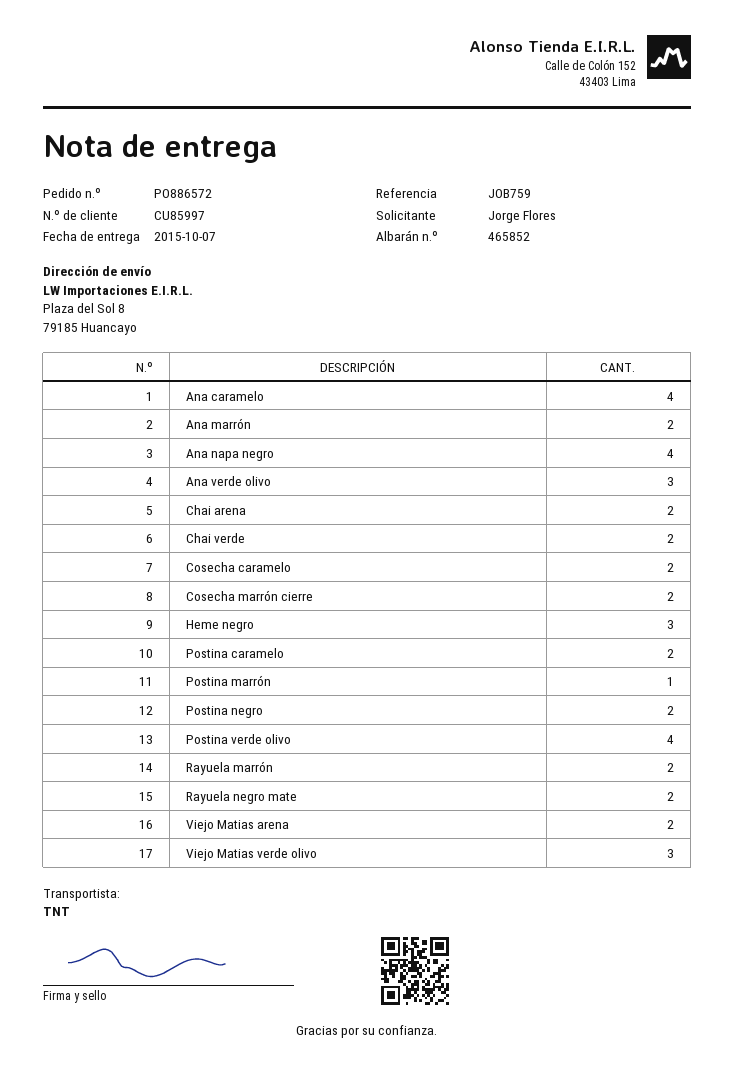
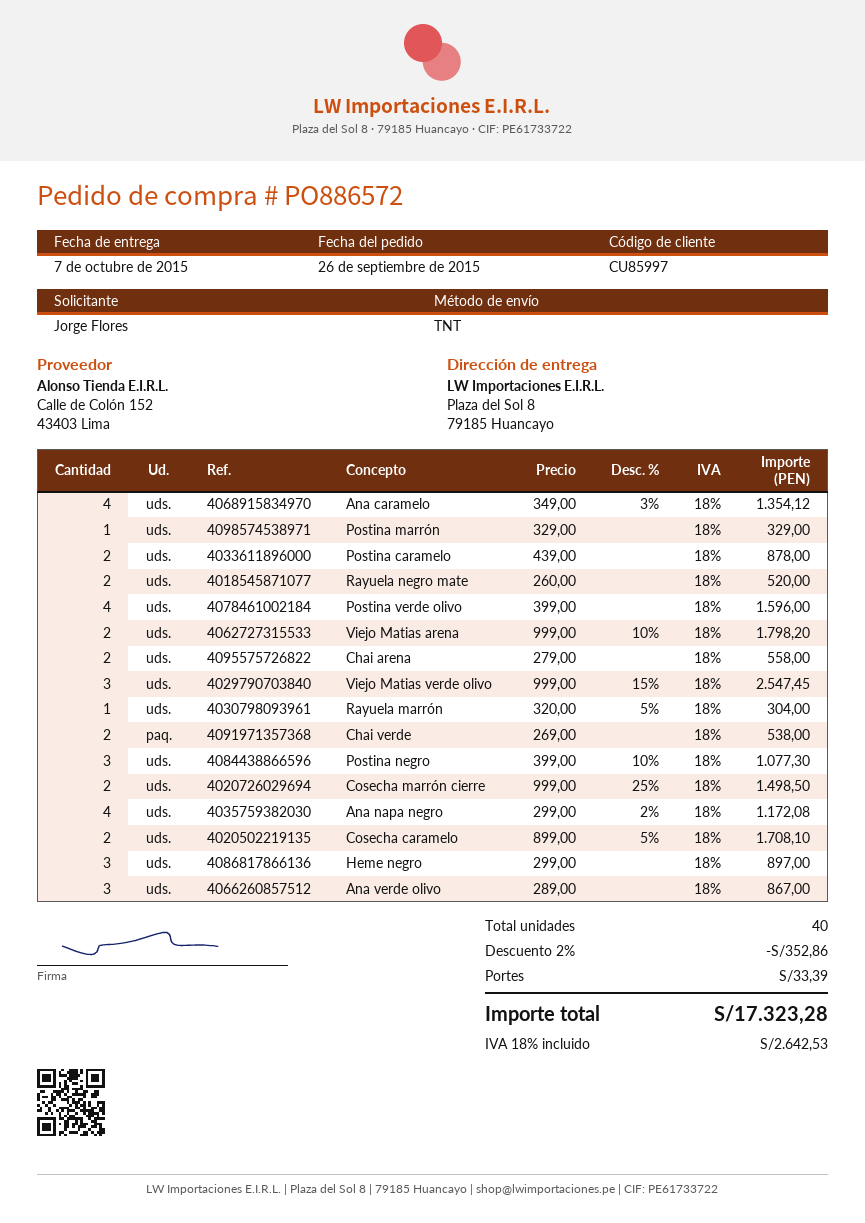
Ana marrón: 2 -> none
Postina negro: 2 -> 3
Rayuela marrón: 2 -> 1

